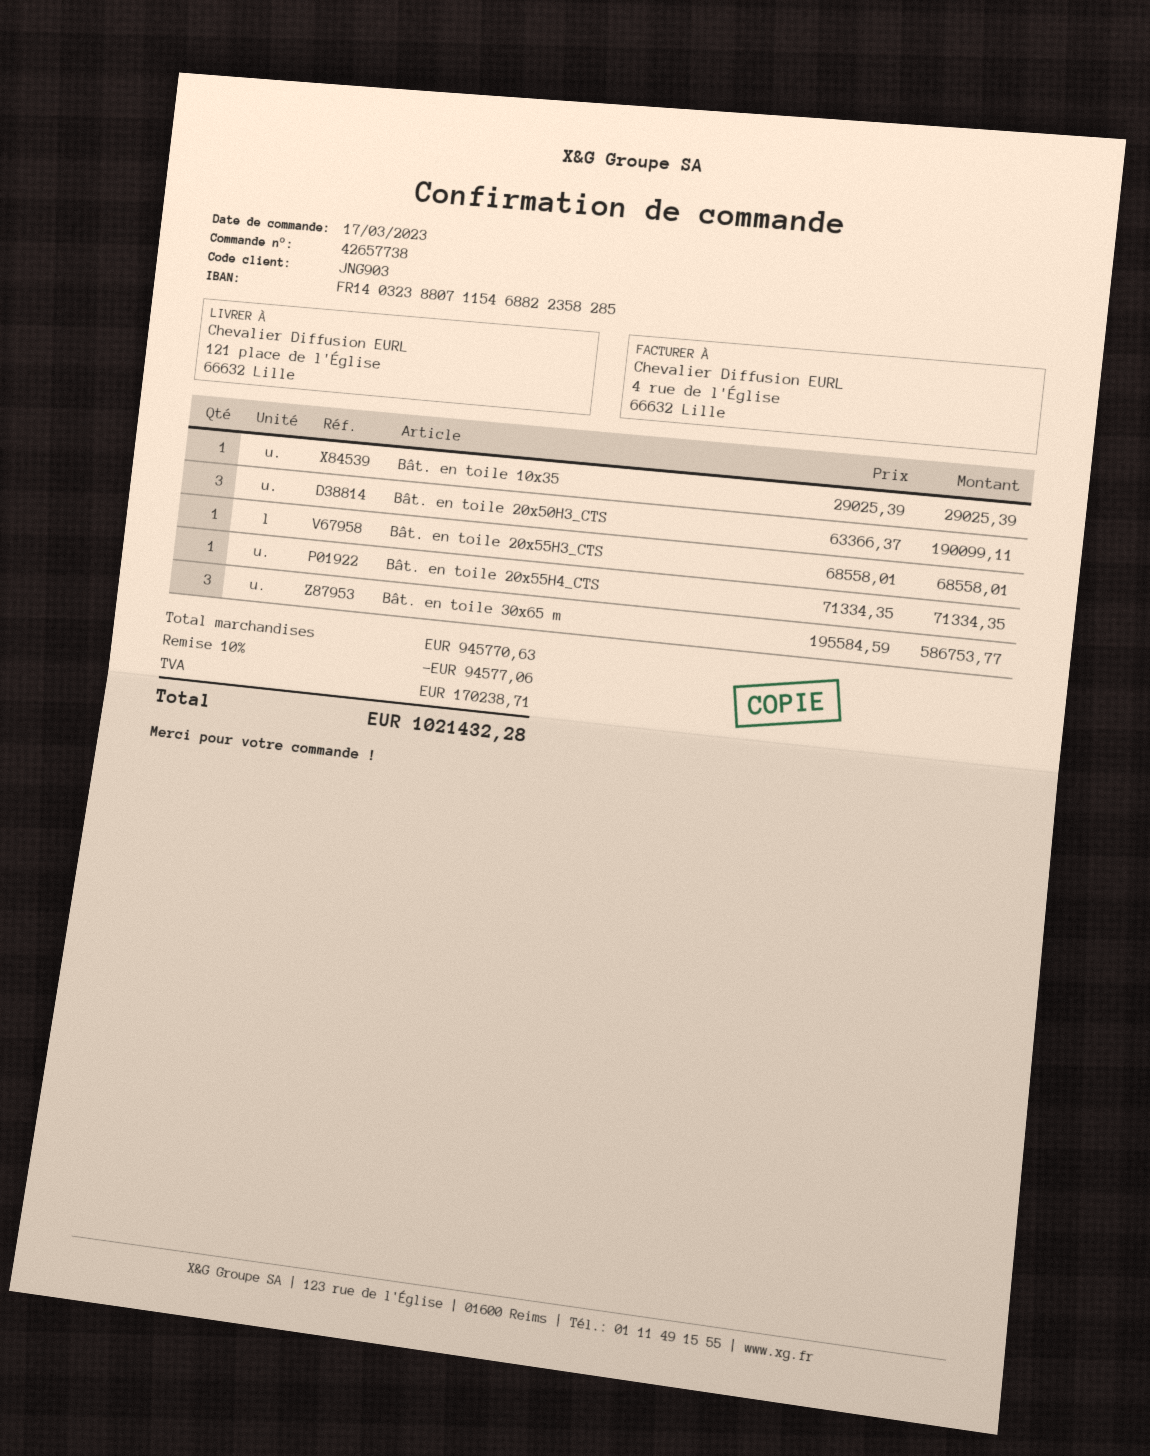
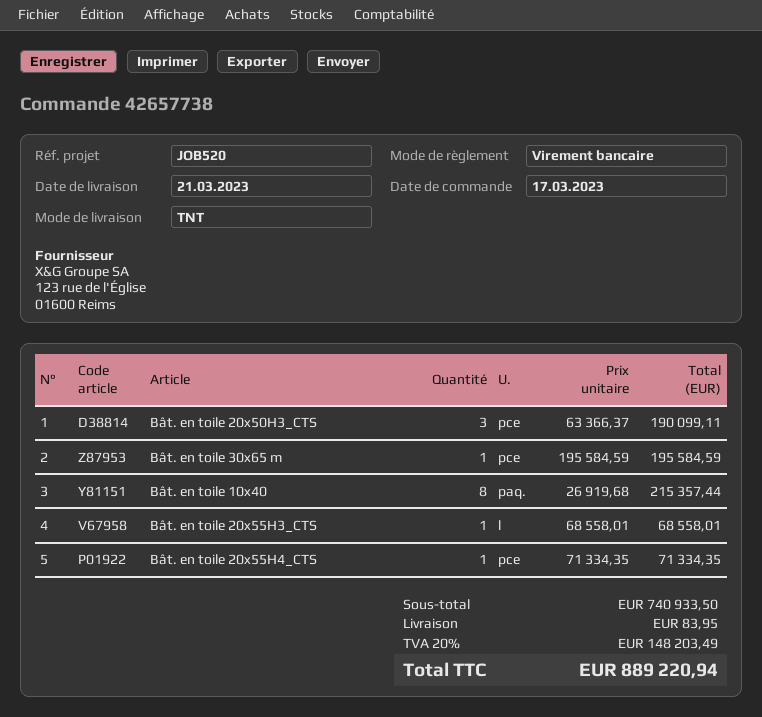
Bât. en toile 10x35: 1 x 29025.39 = 29025.39 -> none
Bât. en toile 30x65 m: 3 x 195584.59 = 586753.77 -> 1 x 195584.59 = 195584.59
Bât. en toile 10x40: none -> 8 x 26919.68 = 215357.44
subtotal: 945770.63 -> 740933.50
discount: 10% = 94577.06 -> none
shipping: none -> 83.95
tax: 170238.71 -> 148203.49
total: 1021432.28 -> 889220.94

